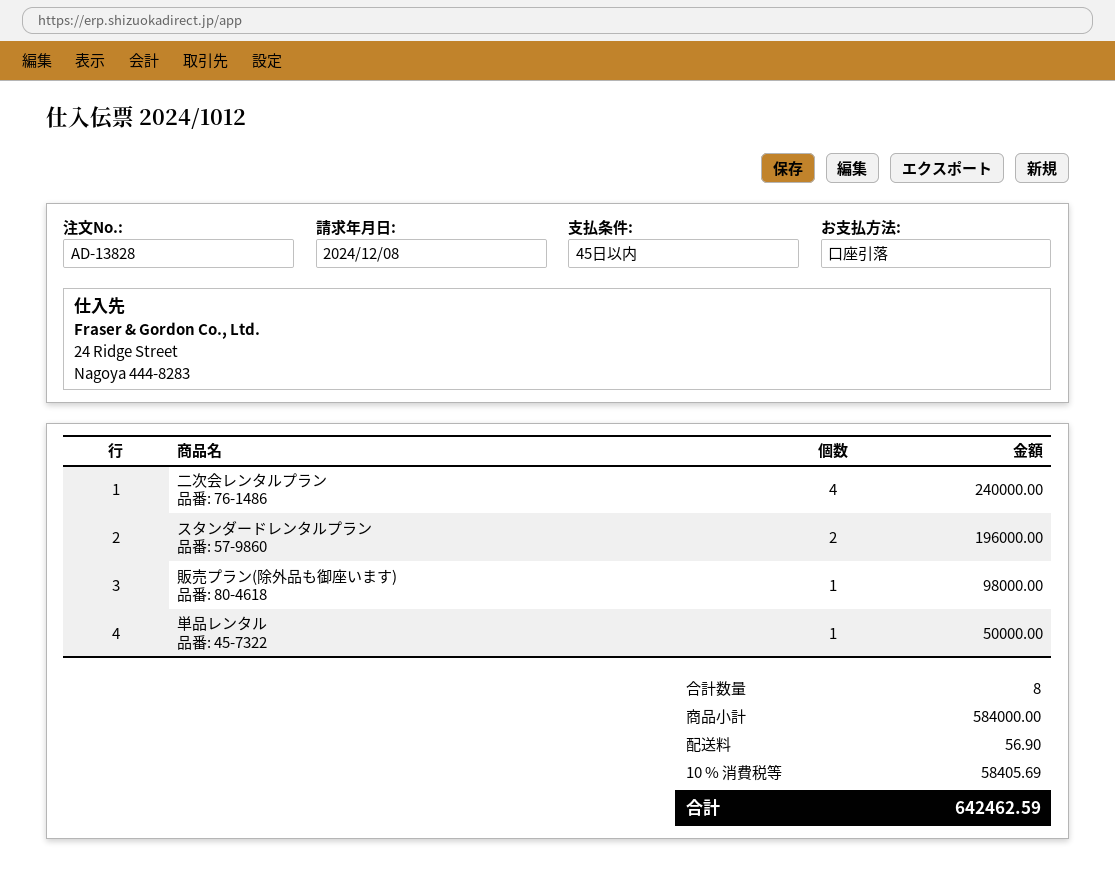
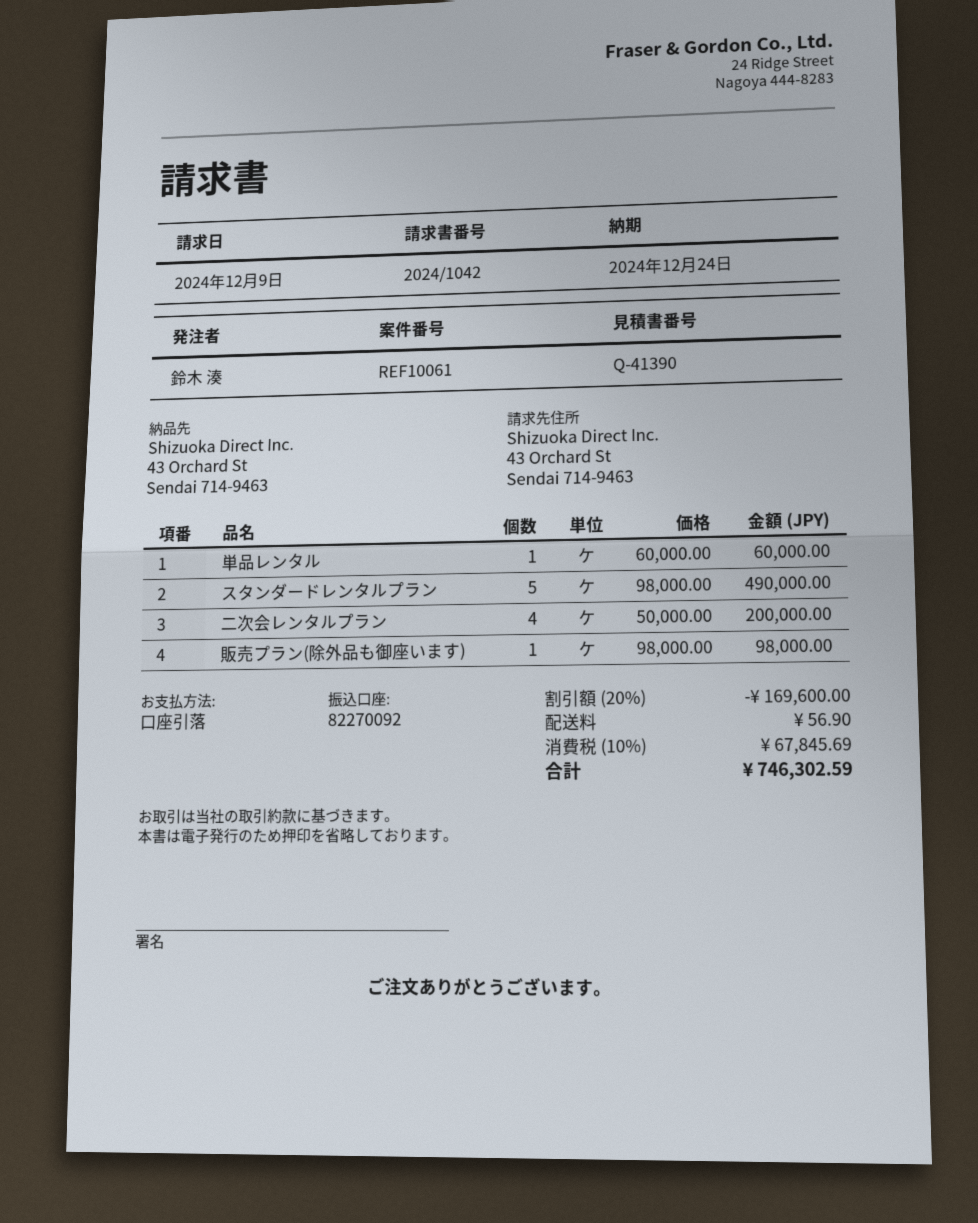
invoice number: 2024/1012 -> 2024/1042
invoice date: 2024-12-08 -> 2024-12-09
二次会レンタルプラン: 4 for 240000.00 -> 4 for 200000.00
スタンダードレンタルプラン: 2 for 196000.00 -> 5 for 490000.00
単品レンタル: 1 for 50000.00 -> 1 for 60000.00
discount: none -> 20% = 169600.00
tax: 10% = 58405.69 -> 10% = 67845.69
total: 642462.59 -> 746302.59

